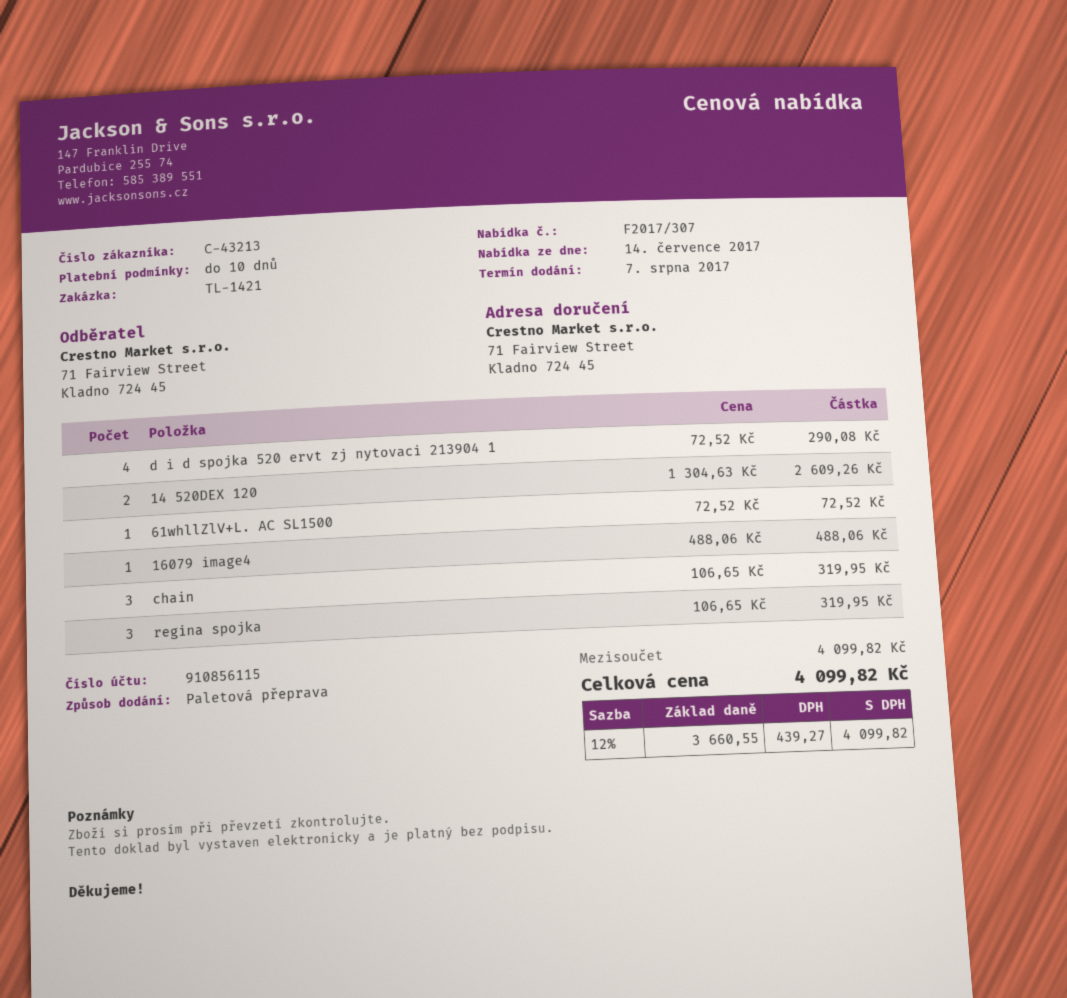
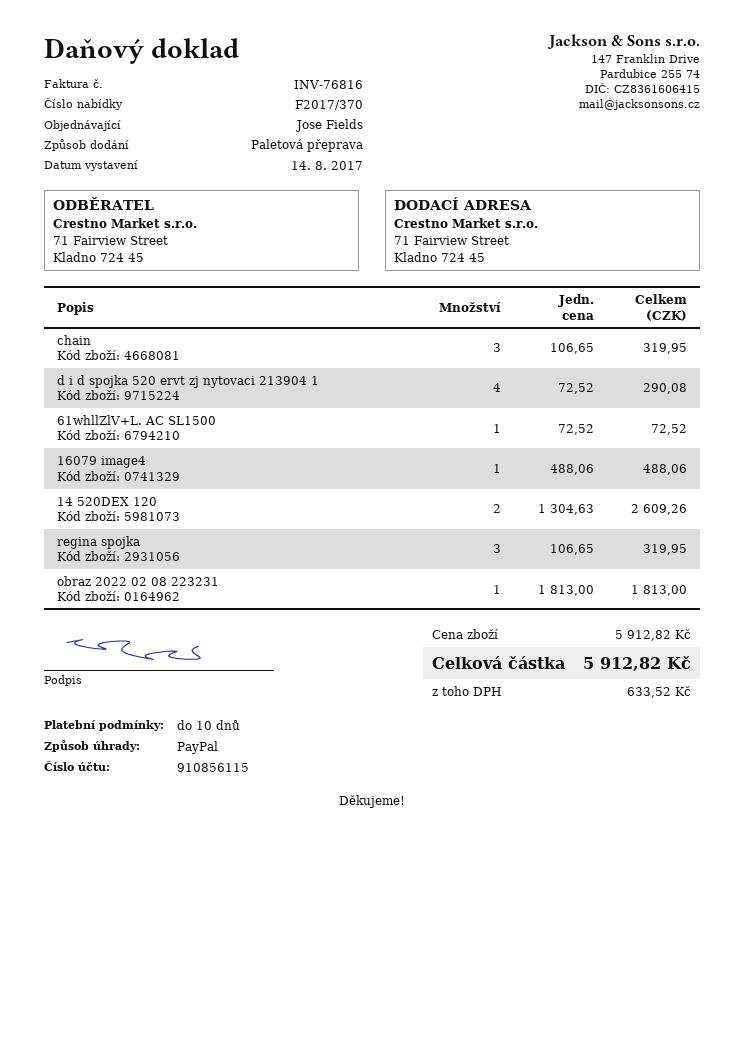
quote number: F2017/307 -> F2017/370
obraz 2022 02 08 223231: none -> 1 x 1813.00 = 1813.00
subtotal: 4099.82 -> 5912.82
tax: 439.27 -> 633.52
total: 4099.82 -> 5912.82

